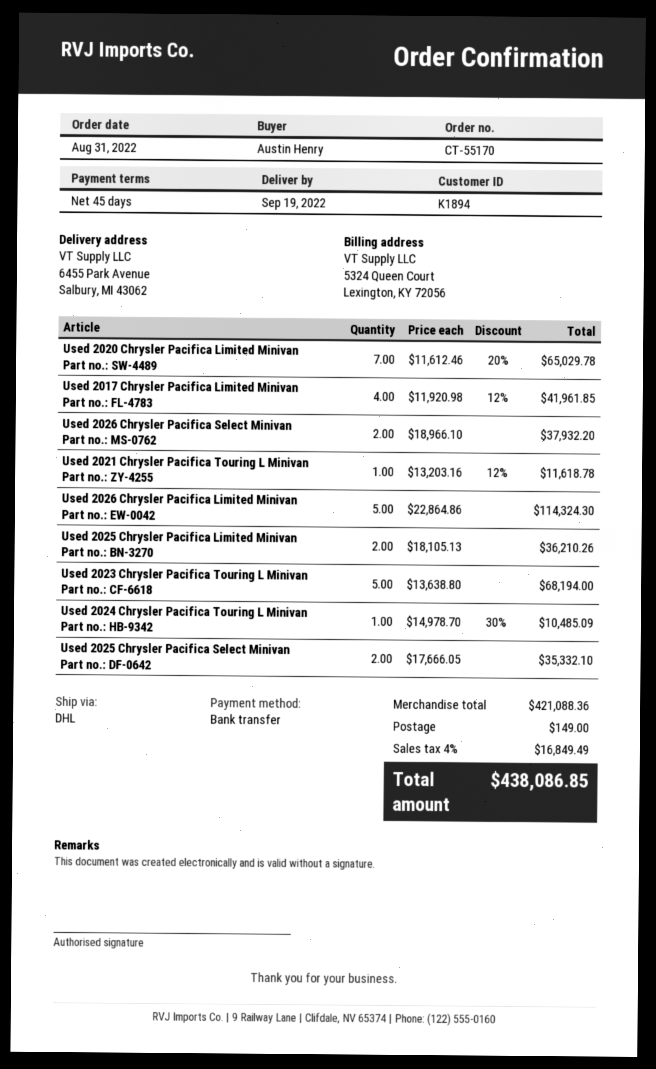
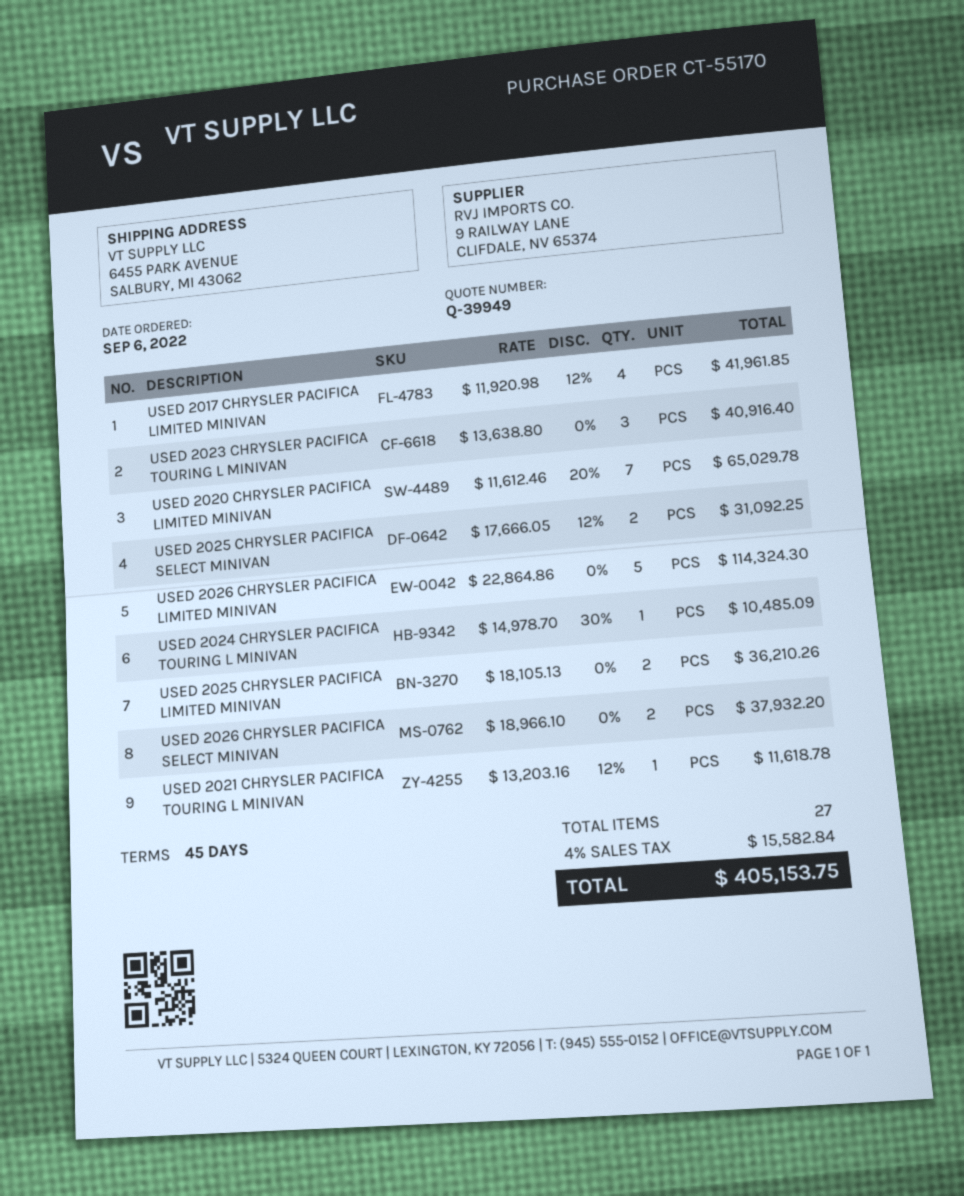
order date: 2022-08-31 -> 2022-09-06
Used 2023 Chrysler Pacifica Touring L Minivan: 5 x 13638.80 = 68194.00 -> 3 x 13638.80 = 40916.40
Used 2025 Chrysler Pacifica Select Minivan: 2 x 17666.05 = 35332.10 -> 2 x 17666.05 - 12% = 31092.25
shipping: 149.00 -> none
tax: 4% = 16849.49 -> 4% = 15582.84
total: 438086.85 -> 405153.75

